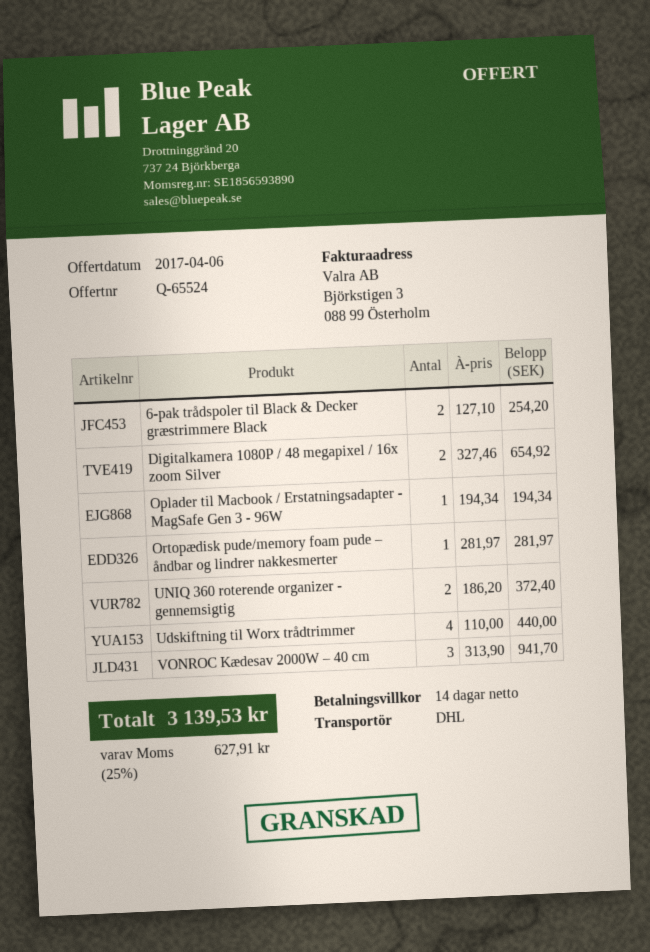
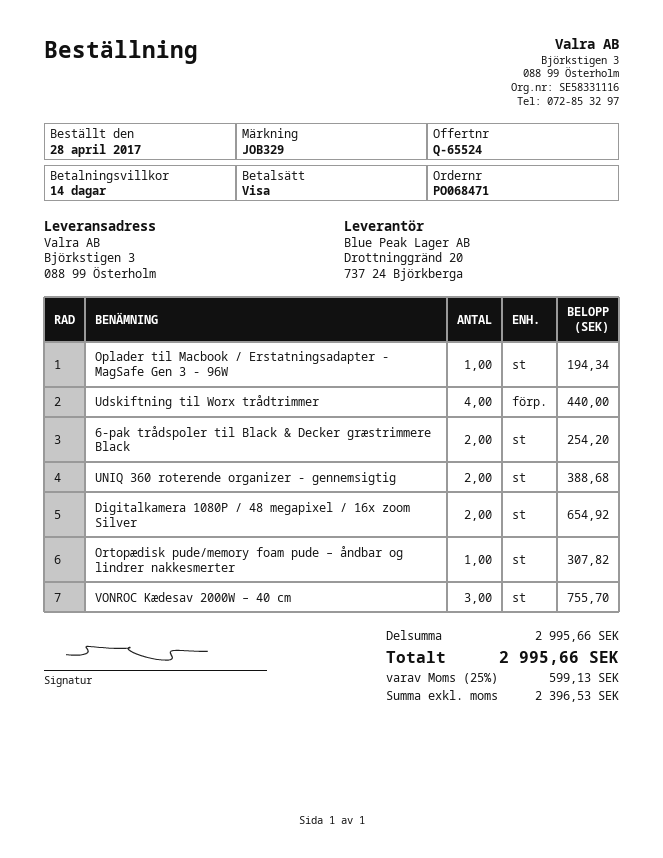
Ortopædisk pude/memory foam pude – åndbar og lindrer nakkesmerter: 1 for 281.97 -> 1 for 307.82
UNIQ 360 roterende organizer - gennemsigtig: 2 for 372.40 -> 2 for 388.68
VONROC Kædesav 2000W – 40 cm: 3 for 941.70 -> 3 for 755.70
tax: 25% = 627.91 -> 25% = 599.13
total: 3139.53 -> 2995.66

